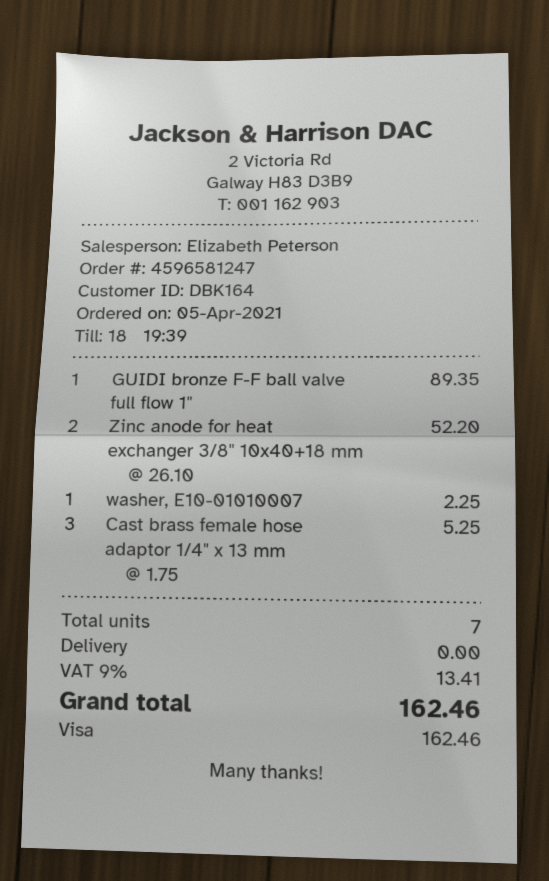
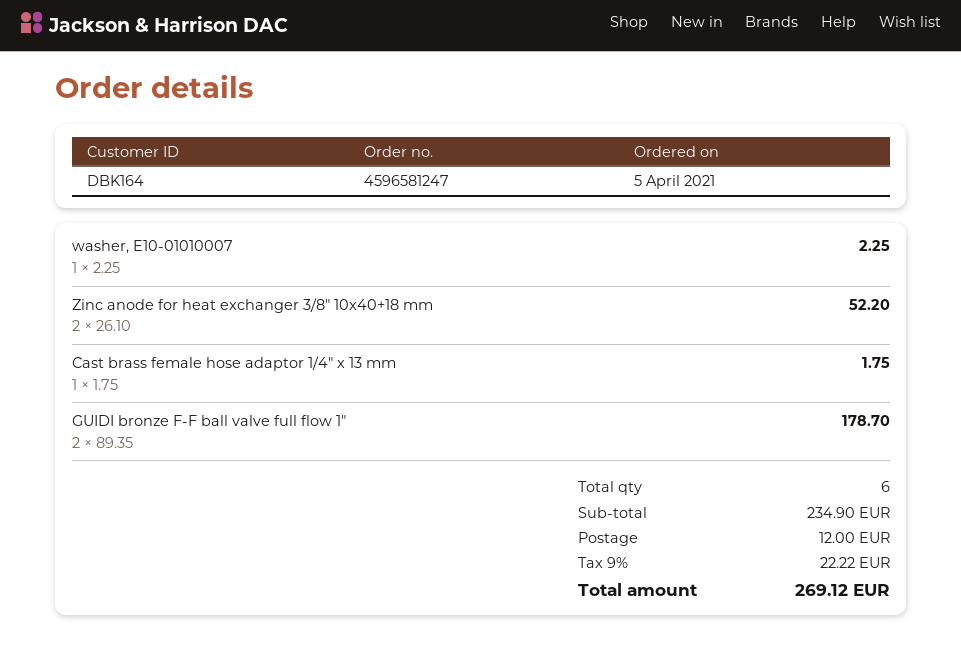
GUIDI bronze F-F ball valve full flow 1": 1 x 89.35 = 89.35 -> 2 x 89.35 = 178.70
Cast brass female hose adaptor 1/4" x 13 mm: 3 x 1.75 = 5.25 -> 1 x 1.75 = 1.75
total quantity: 7 -> 6
shipping: 0.00 -> 12.00
tax: 9% = 13.41 -> 9% = 22.22
total: 162.46 -> 269.12

